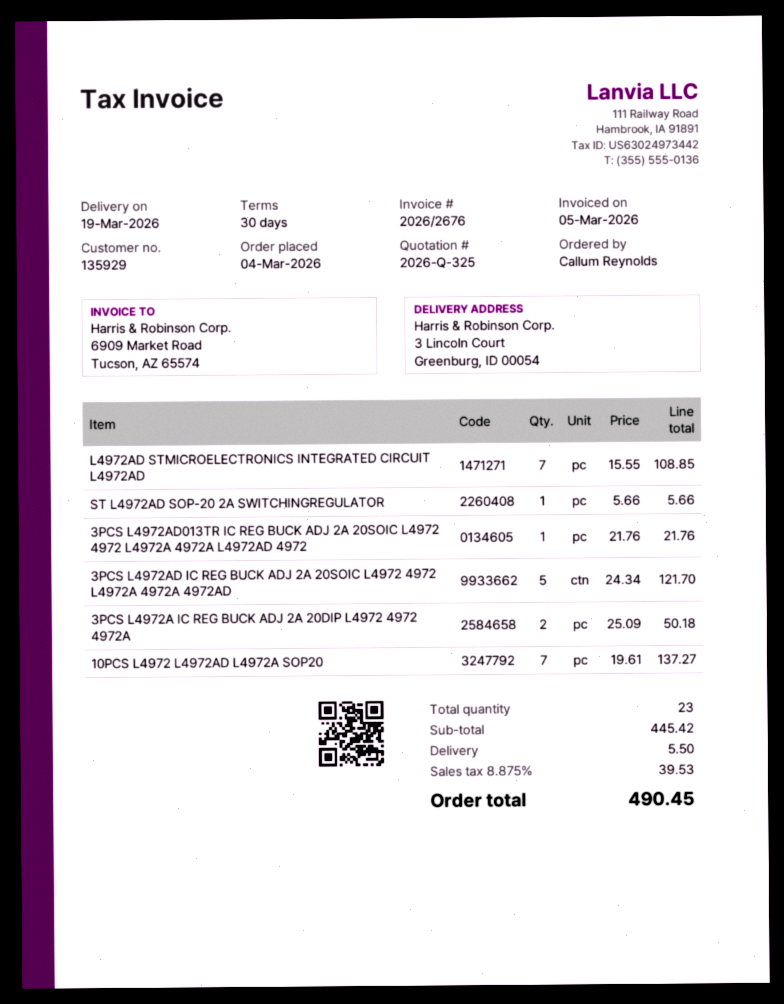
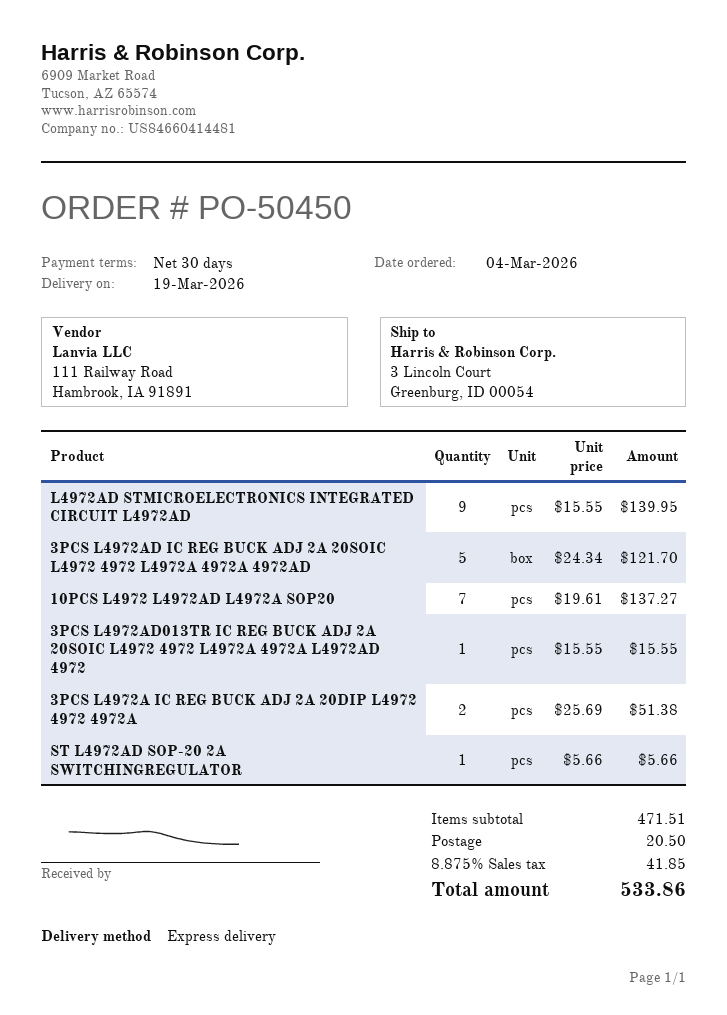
L4972AD STMICROELECTRONICS INTEGRATED CIRCUIT L4972AD: 7 x 15.55 = 108.85 -> 9 x 15.55 = 139.95
3PCS L4972AD013TR IC REG BUCK ADJ 2A 20SOIC L4972 4972 L4972A 4972A L4972AD 4972: 1 x 21.76 = 21.76 -> 1 x 15.55 = 15.55
3PCS L4972A IC REG BUCK ADJ 2A 20DIP L4972 4972 4972A: 2 x 25.09 = 50.18 -> 2 x 25.69 = 51.38
subtotal: 445.42 -> 471.51
shipping: 5.50 -> 20.50
tax: 8.875% = 39.53 -> 8.875% = 41.85
total: 490.45 -> 533.86

